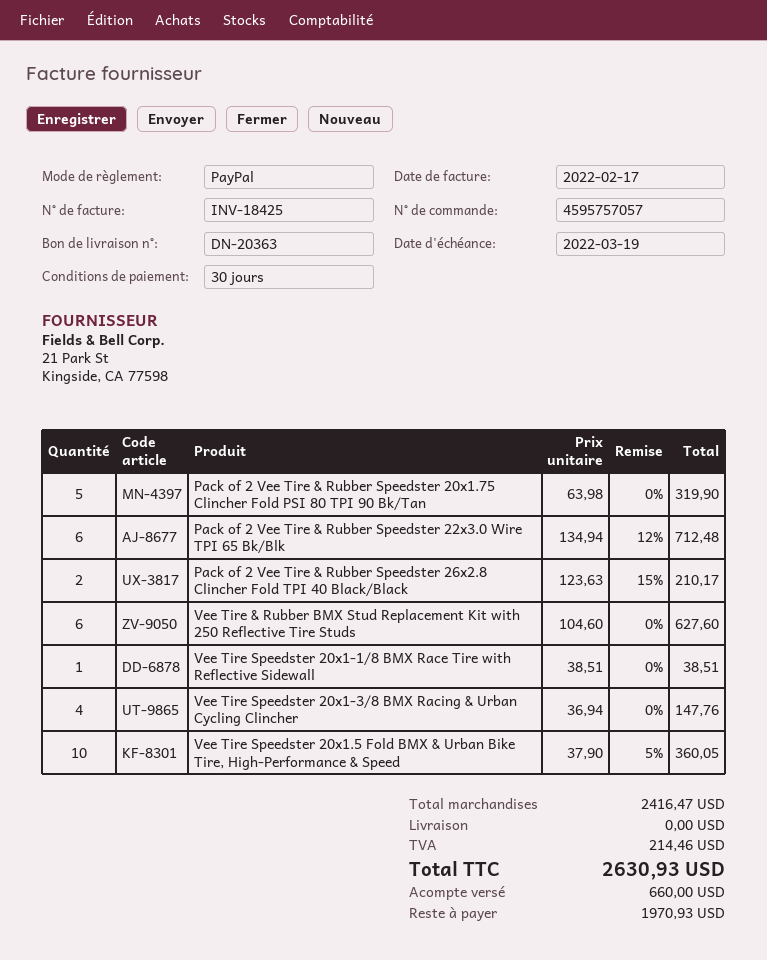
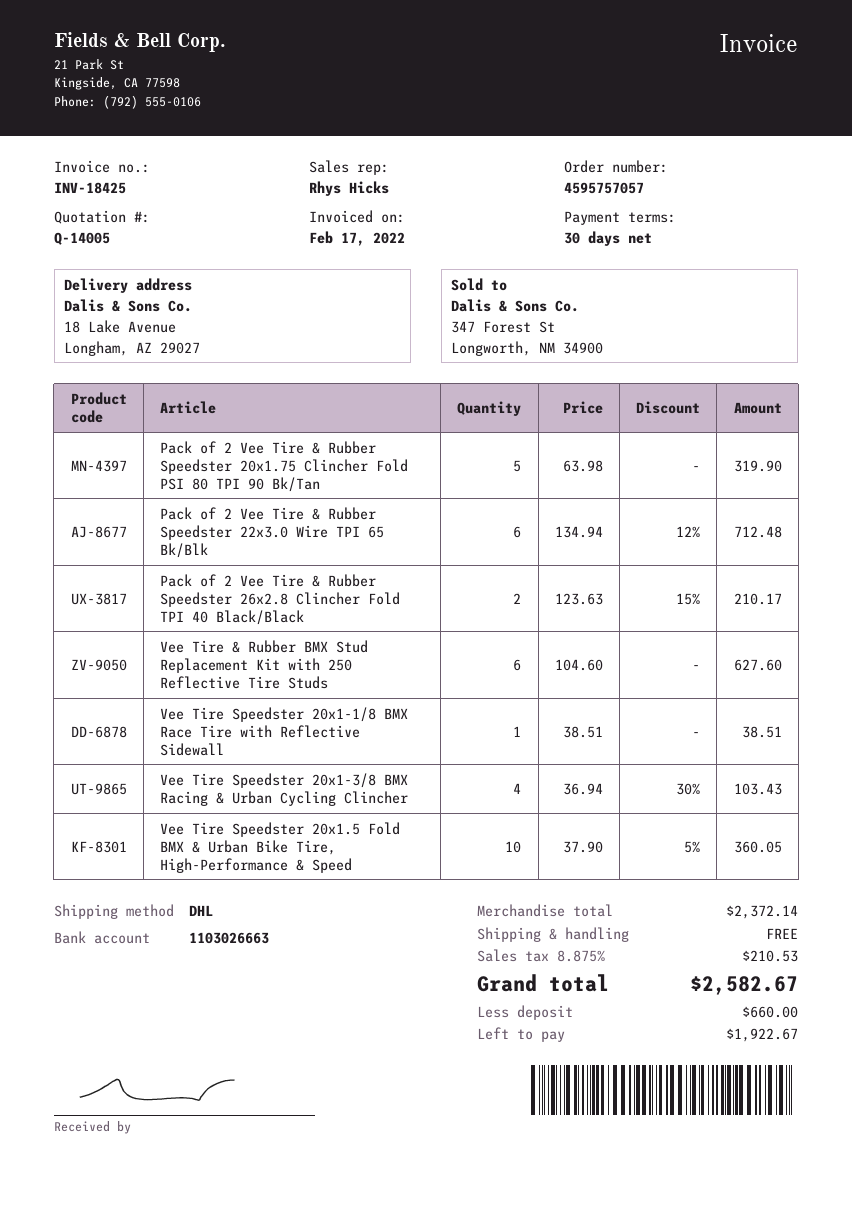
Vee Tire Speedster 20x1-3/8 BMX Racing & Urban Cycling Clincher: 4 x 36.94 = 147.76 -> 4 x 36.94 - 30% = 103.43
subtotal: 2416.47 -> 2372.14
tax: 214.46 -> 210.53
total: 2630.93 -> 2582.67
balance: 1970.93 -> 1922.67

